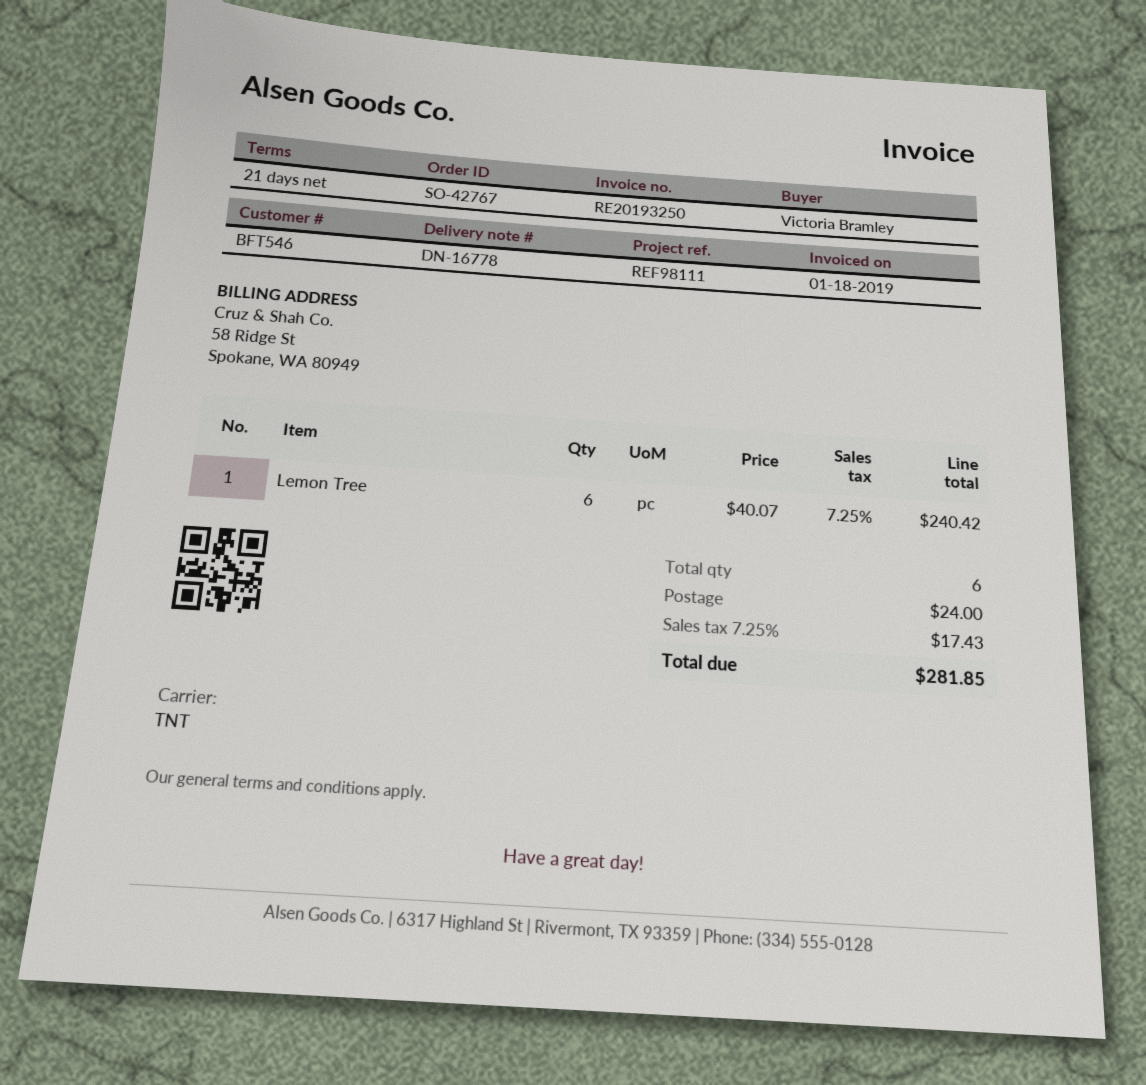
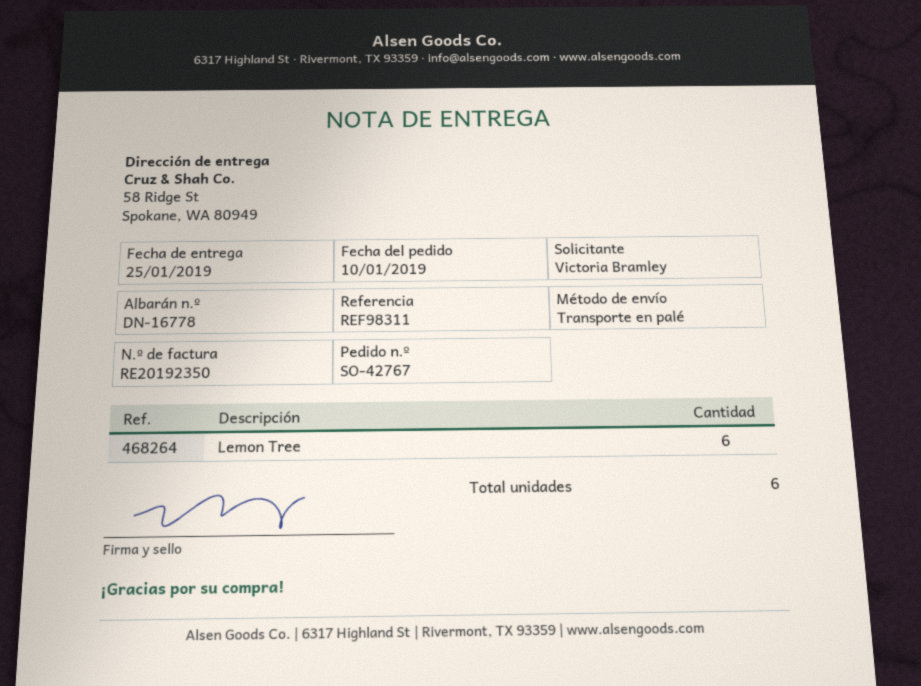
invoice number: RE20193250 -> RE20192350
reference: REF98111 -> REF98311
shipping method: TNT -> pallet freight

